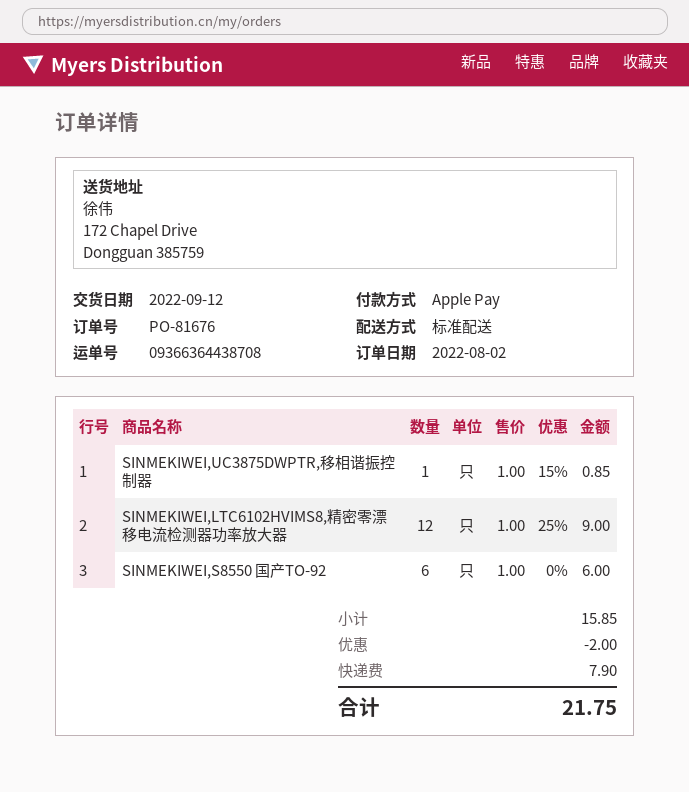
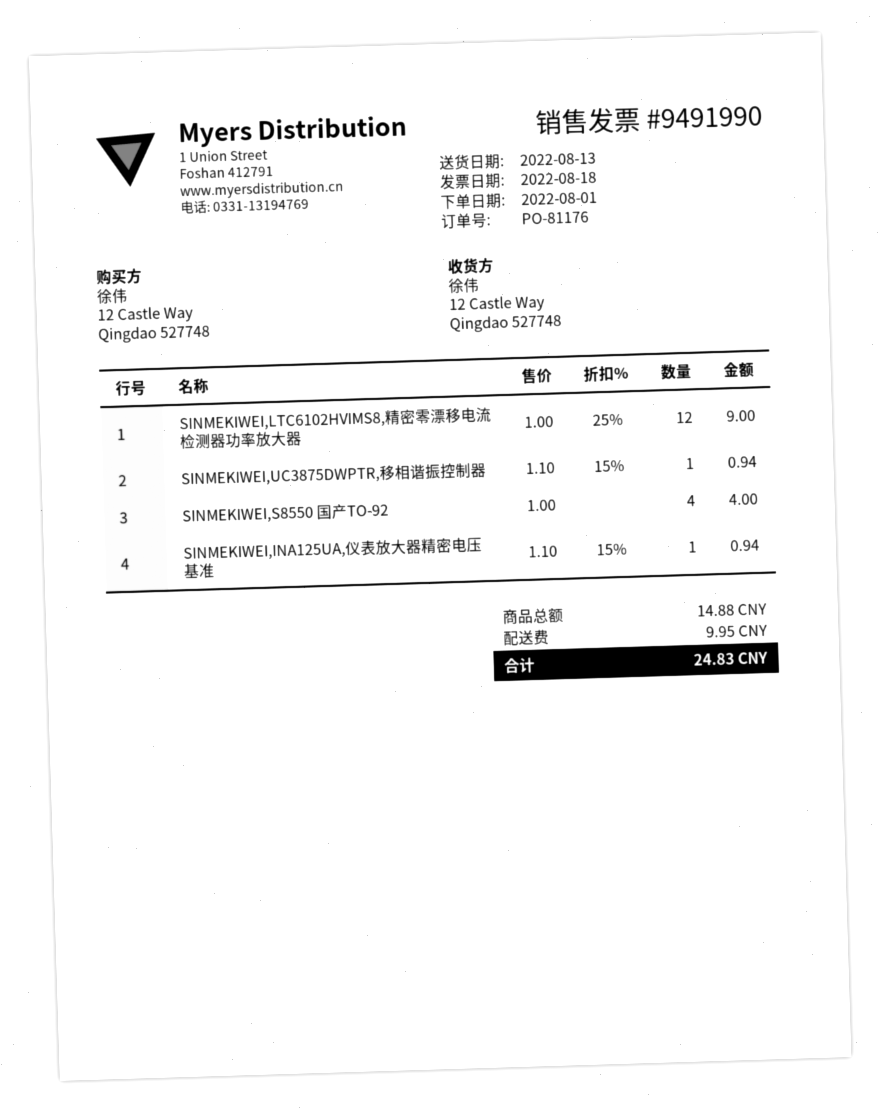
order number: PO-81676 -> PO-81176
order date: 2022-08-02 -> 2022-08-01
delivery date: 2022-09-12 -> 2022-08-13
ship to: 172 Chapel Drive, Dongguan 385759 -> 12 Castle Way, Qingdao 527748
SINMEKIWEI,UC3875DWPTR,移相谐振控制器: 1 x 1.00 - 15% = 0.85 -> 1 x 1.10 - 15% = 0.94
SINMEKIWEI,S8550 国产TO-92: 6 x 1.00 = 6.00 -> 4 x 1.00 = 4.00
SINMEKIWEI,INA125UA,仪表放大器精密电压基准: none -> 1 x 1.10 - 15% = 0.94
subtotal: 15.85 -> 14.88
discount: 2.00 -> none
shipping: 7.90 -> 9.95
total: 21.75 -> 24.83

